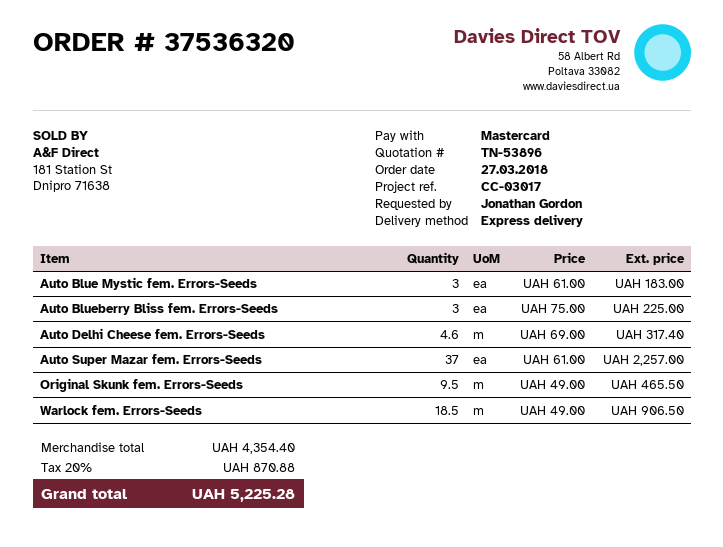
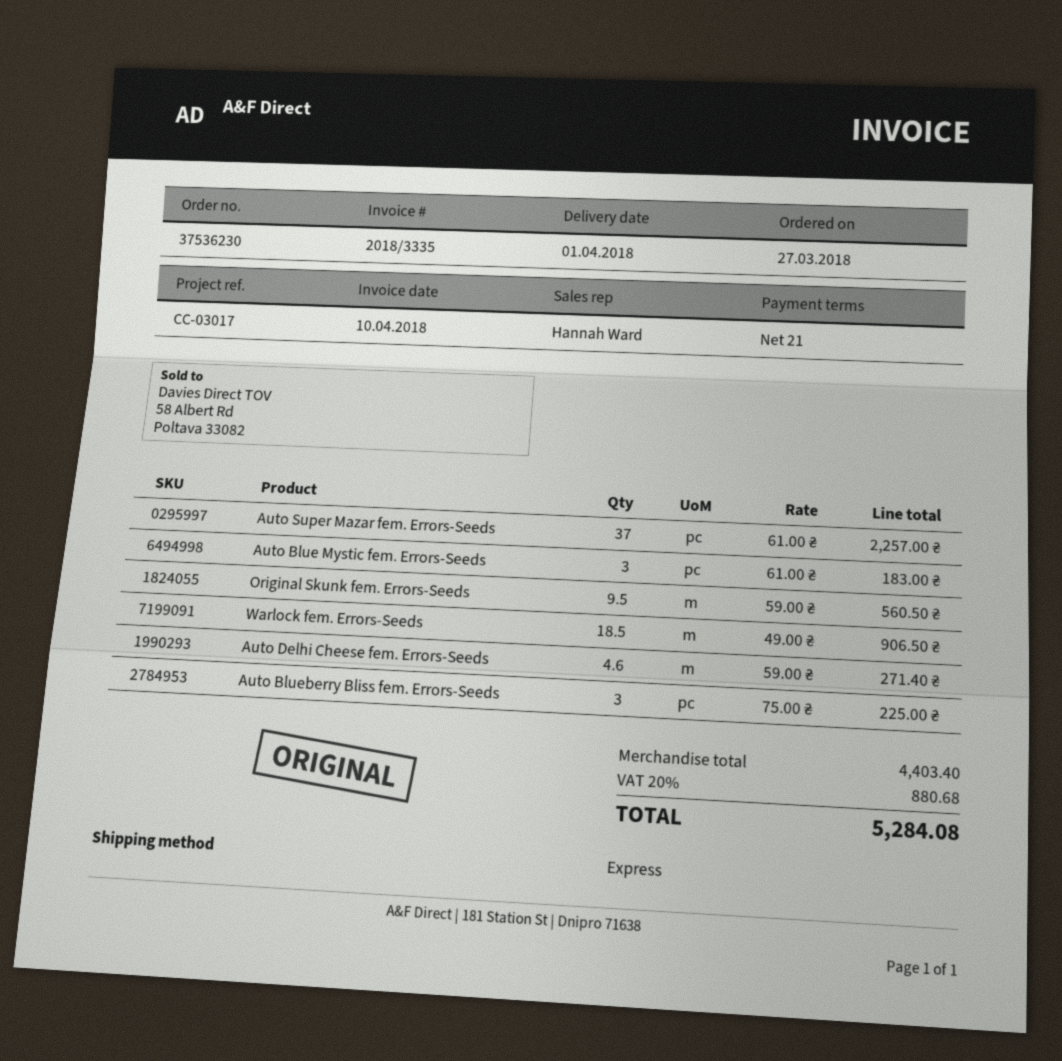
order number: 37536320 -> 37536230
Auto Delhi Cheese fem. Errors-Seeds: 4.6 x 69.00 = 317.40 -> 4.6 x 59.00 = 271.40
Original Skunk fem. Errors-Seeds: 9.5 x 49.00 = 465.50 -> 9.5 x 59.00 = 560.50
subtotal: 4354.40 -> 4403.40
tax: 20% = 870.88 -> 20% = 880.68
total: 5225.28 -> 5284.08

